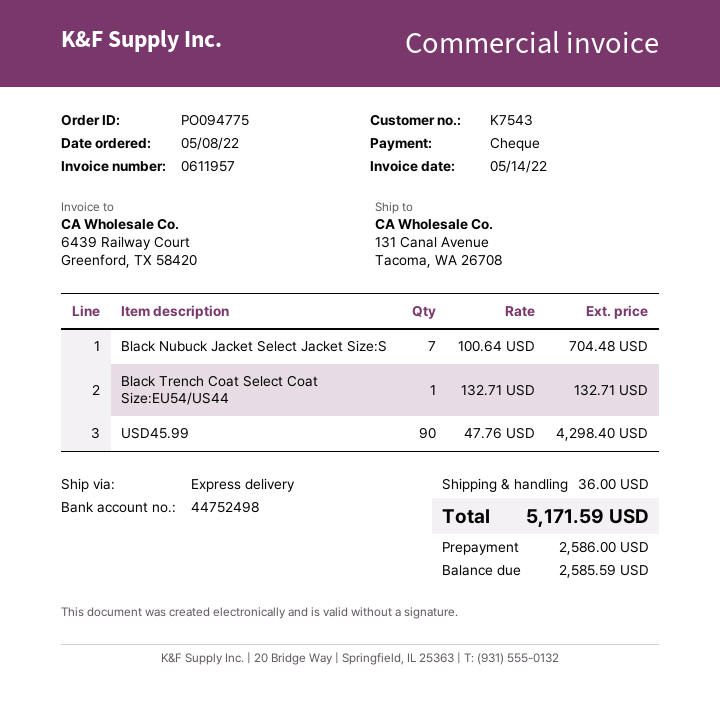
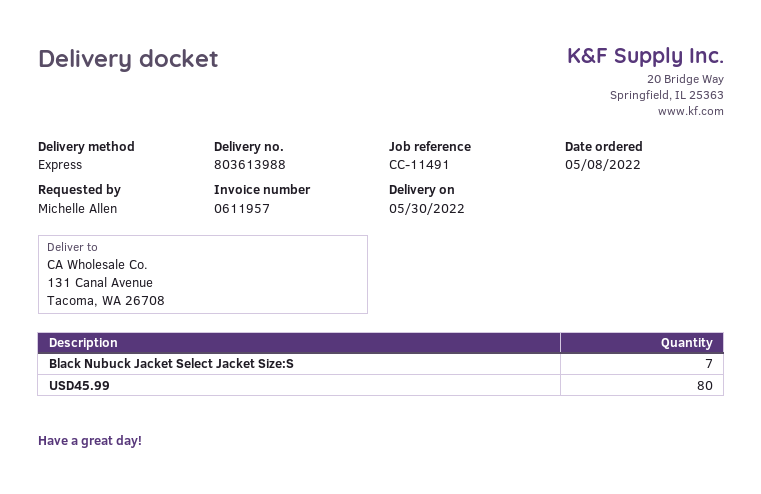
Black Trench Coat Select Coat Size:EU54/US44: 1 -> none
USD45.99: 90 -> 80

